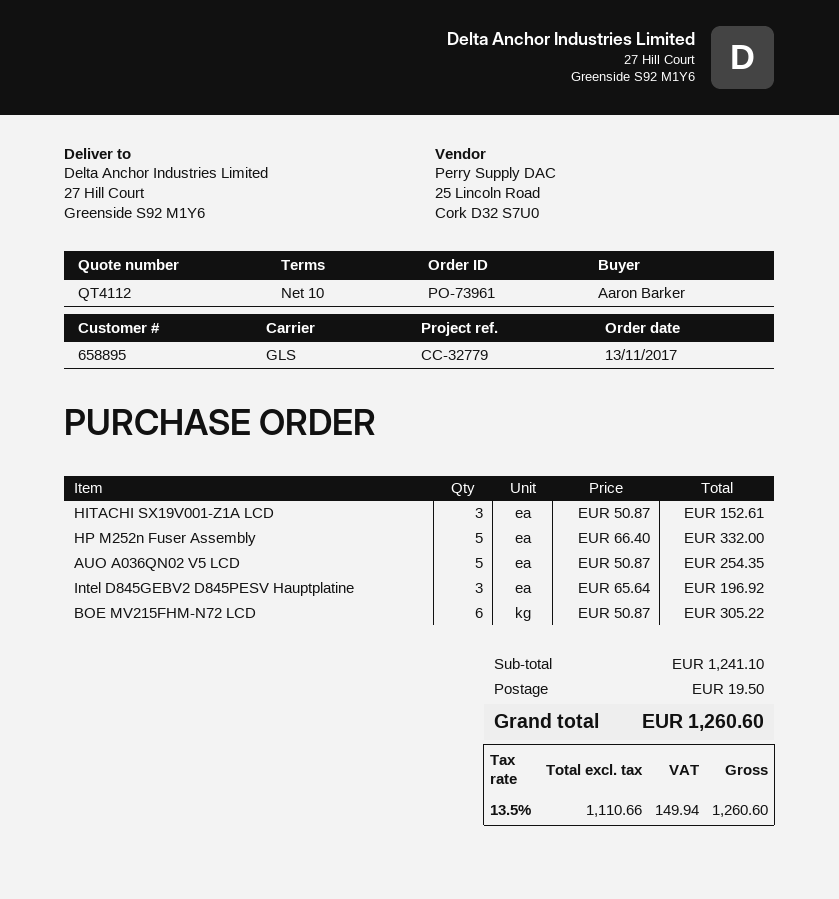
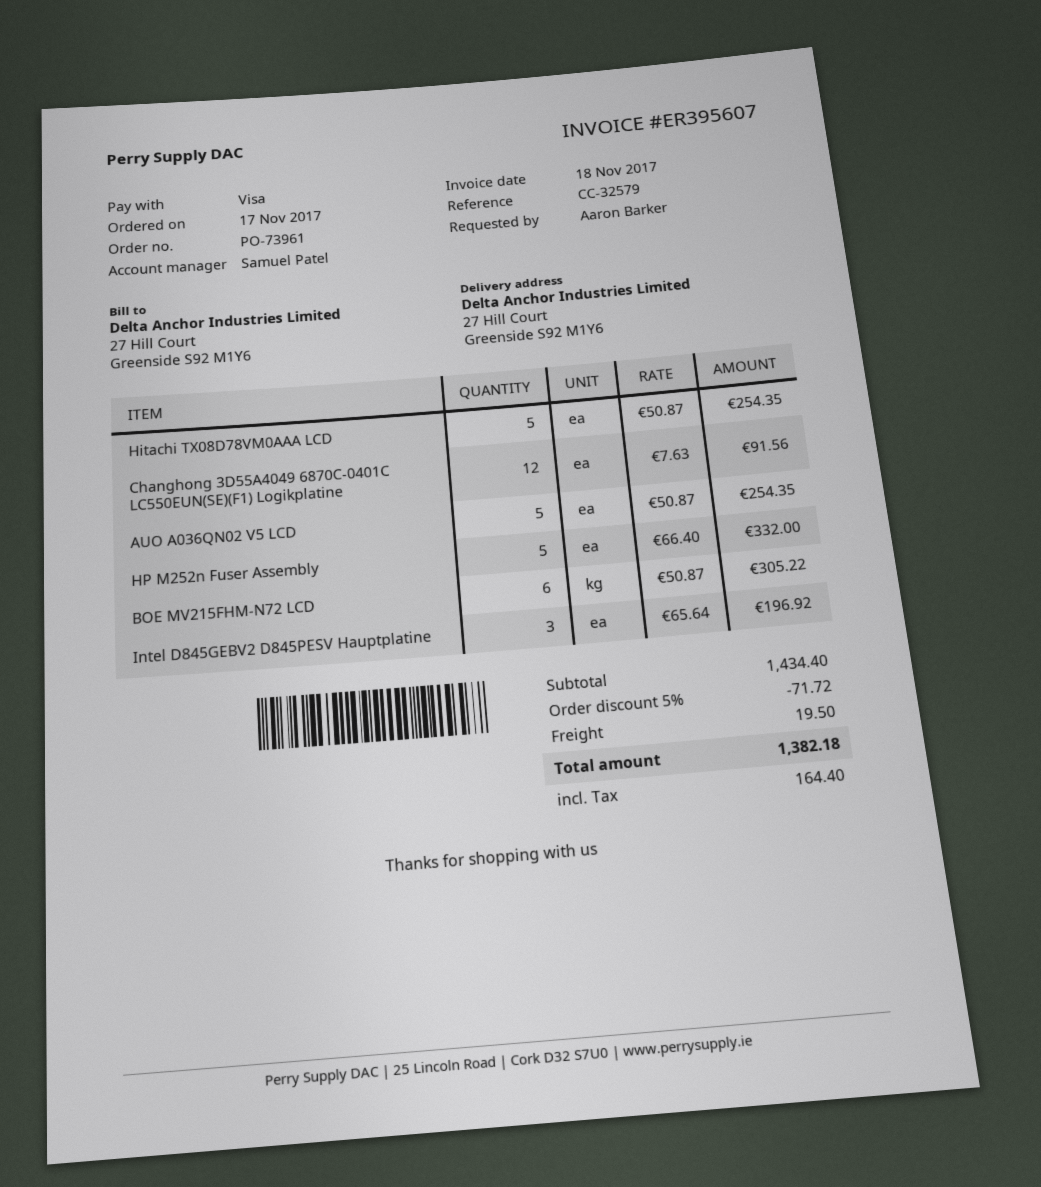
order date: 2017-11-13 -> 2017-11-17
reference: CC-32779 -> CC-32579
HITACHI SX19V001-Z1A LCD: 3 x 50.87 = 152.61 -> none
Hitachi TX08D78VM0AAA LCD: none -> 5 x 50.87 = 254.35
Changhong 3D55A4049 6870C-0401C LC550EUN(SE)(F1) Logikplatine: none -> 12 x 7.63 = 91.56
subtotal: 1241.10 -> 1434.40
discount: none -> 5% = 71.72
tax: 149.94 -> 164.40
total: 1260.60 -> 1382.18

